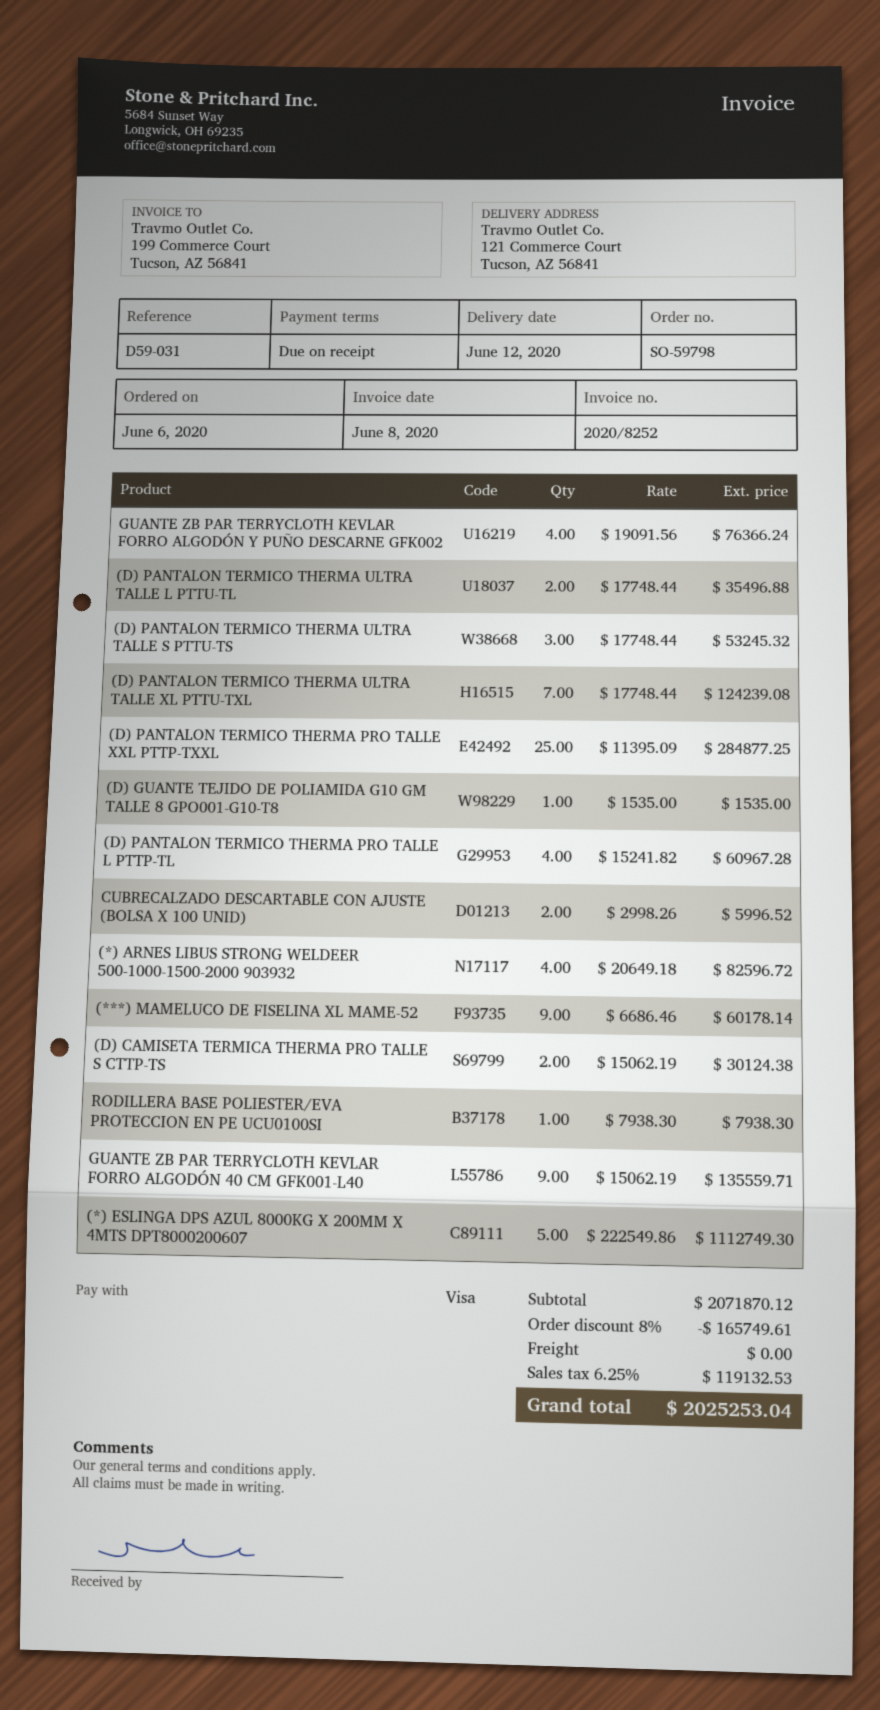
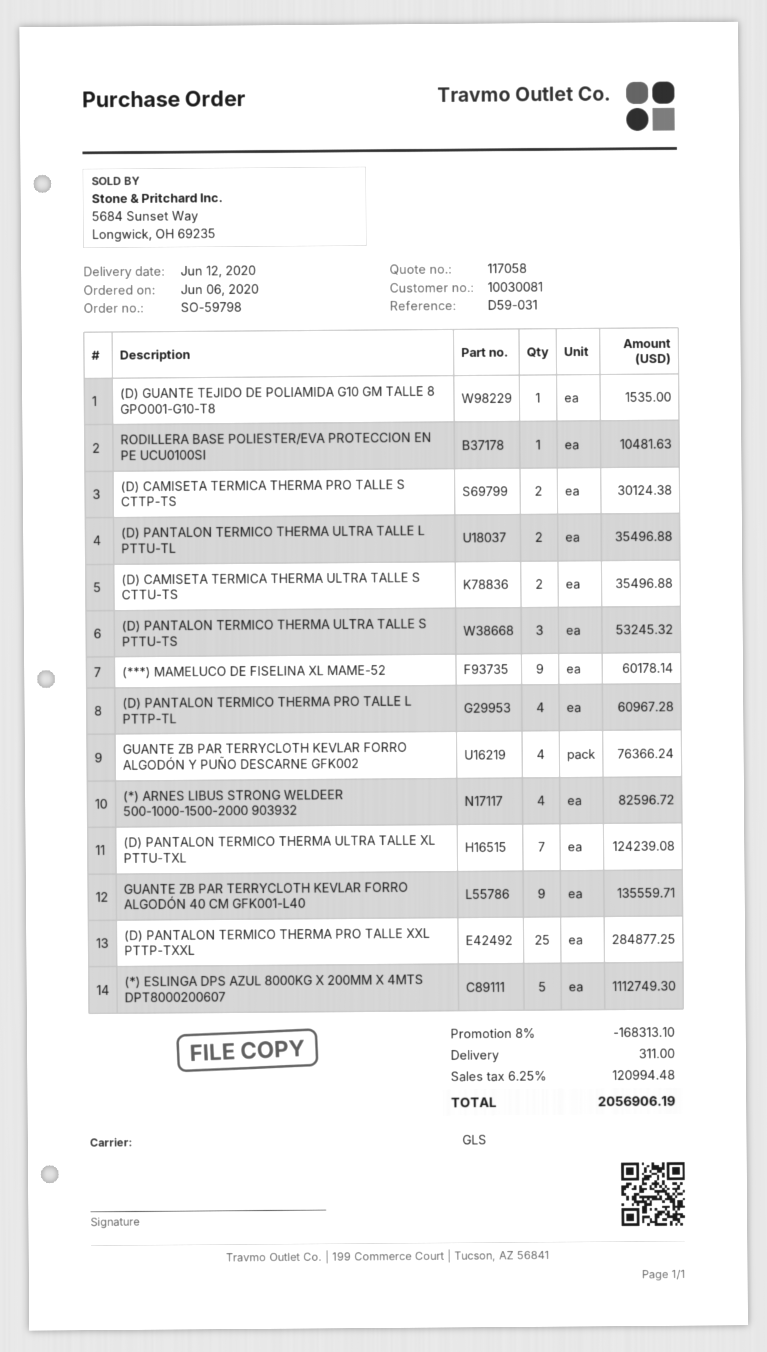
CUBRECALZADO DESCARTABLE CON AJUSTE (BOLSA X 100 UNID): 2 for 5996.52 -> none
RODILLERA BASE POLIESTER/EVA PROTECCION EN PE UCU0100SI: 1 for 7938.30 -> 1 for 10481.63
(D) CAMISETA TERMICA THERMA ULTRA TALLE S CTTU-TS: none -> 2 for 35496.88
discount: 8% = 165749.61 -> 8% = 168313.10
shipping: 0.00 -> 311.00
tax: 6.25% = 119132.53 -> 6.25% = 120994.48
total: 2025253.04 -> 2056906.19

